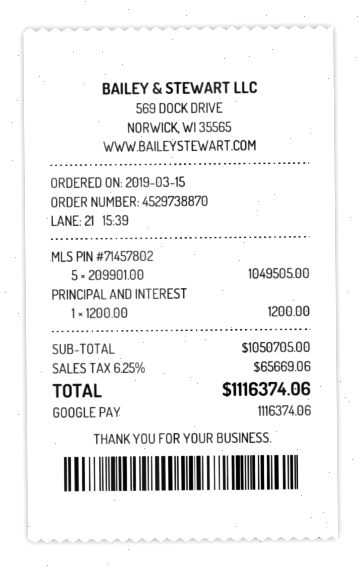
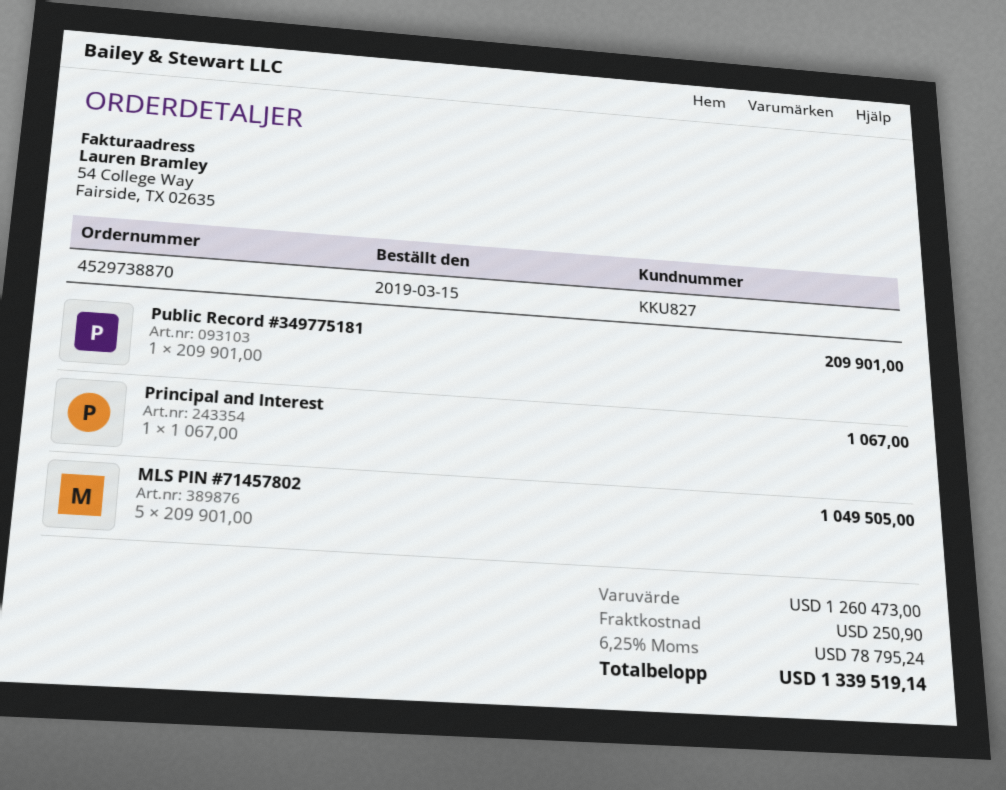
PRINCIPAL AND INTEREST: 1 x 1200.00 = 1200.00 -> 1 x 1067.00 = 1067.00
Public Record #349775181: none -> 1 x 209901.00 = 209901.00
subtotal: 1050705.00 -> 1260473.00
shipping: none -> 250.90
tax: 6.25% = 65669.06 -> 6.25% = 78795.24
total: 1116374.06 -> 1339519.14

